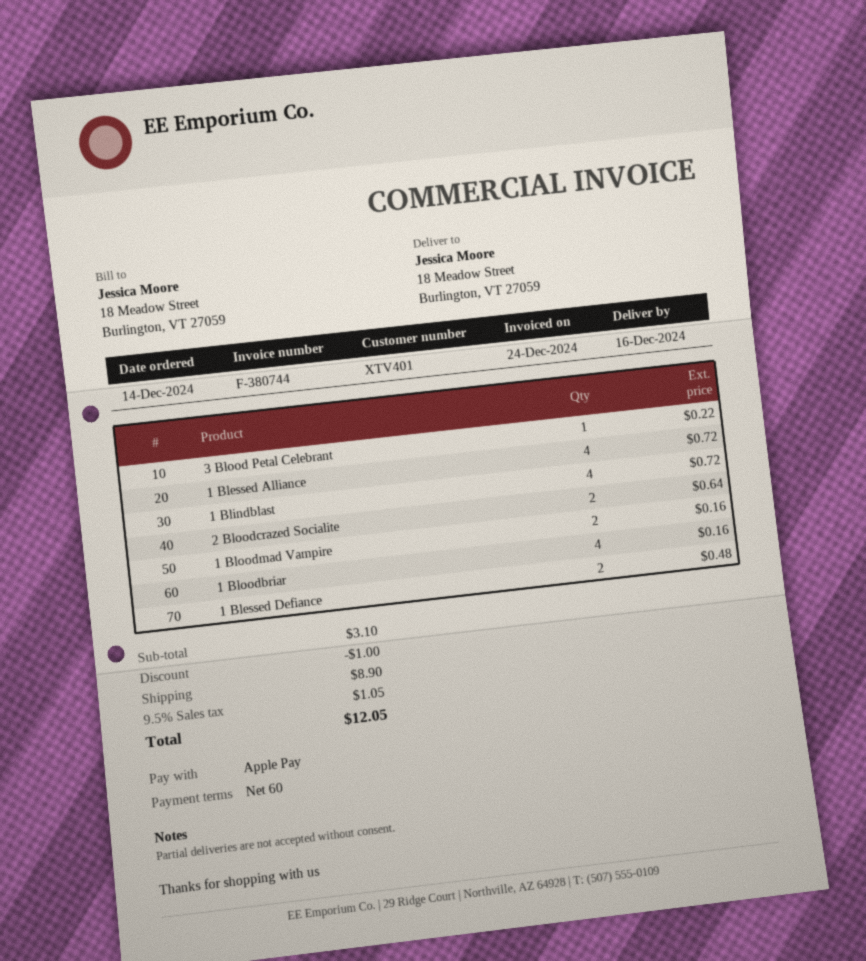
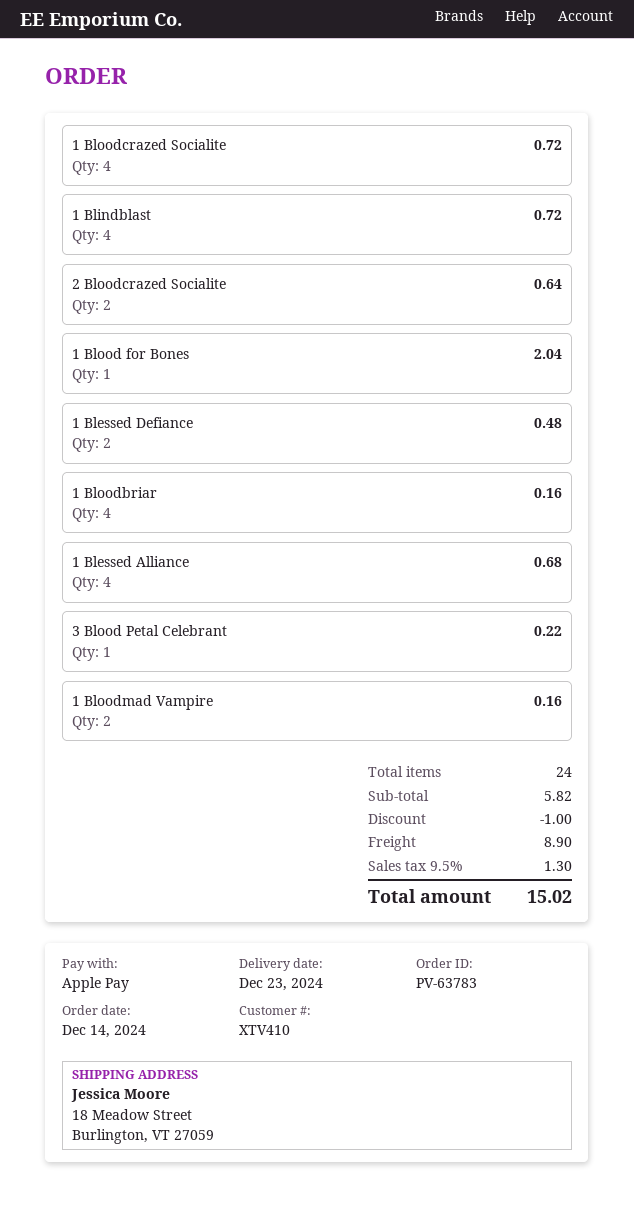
delivery date: 2024-12-16 -> 2024-12-23
customer number: XTV401 -> XTV410
1 Blessed Alliance: 4 for 0.72 -> 4 for 0.68
1 Bloodcrazed Socialite: none -> 4 for 0.72
1 Blood for Bones: none -> 1 for 2.04
subtotal: 3.10 -> 5.82
tax: 9.5% = 1.05 -> 9.5% = 1.30
total: 12.05 -> 15.02

